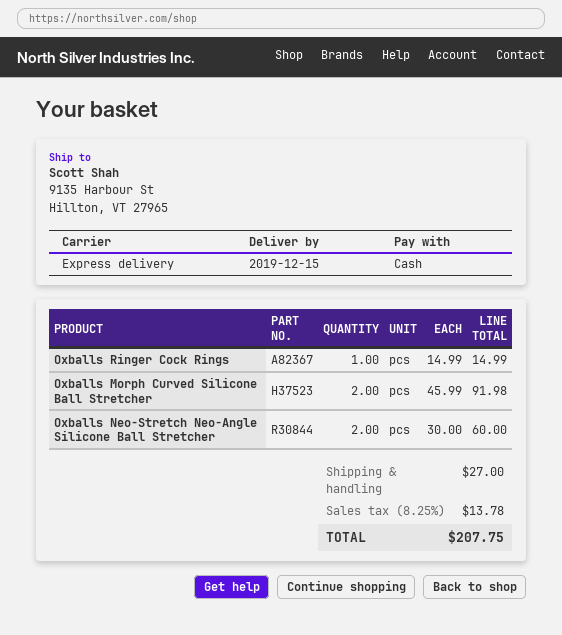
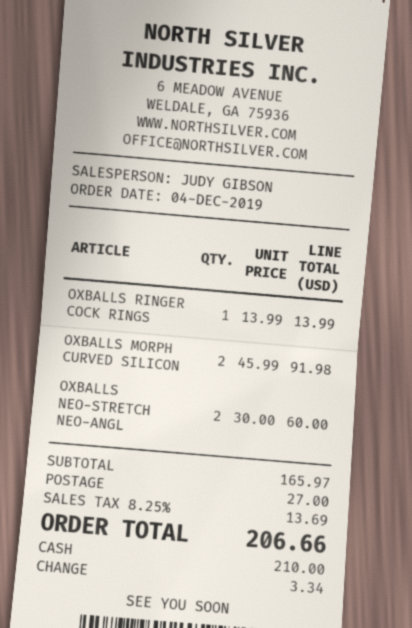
Oxballs Ringer Cock Rings: 1 x 14.99 = 14.99 -> 1 x 13.99 = 13.99
tax: 8.25% = 13.78 -> 8.25% = 13.69
total: 207.75 -> 206.66

